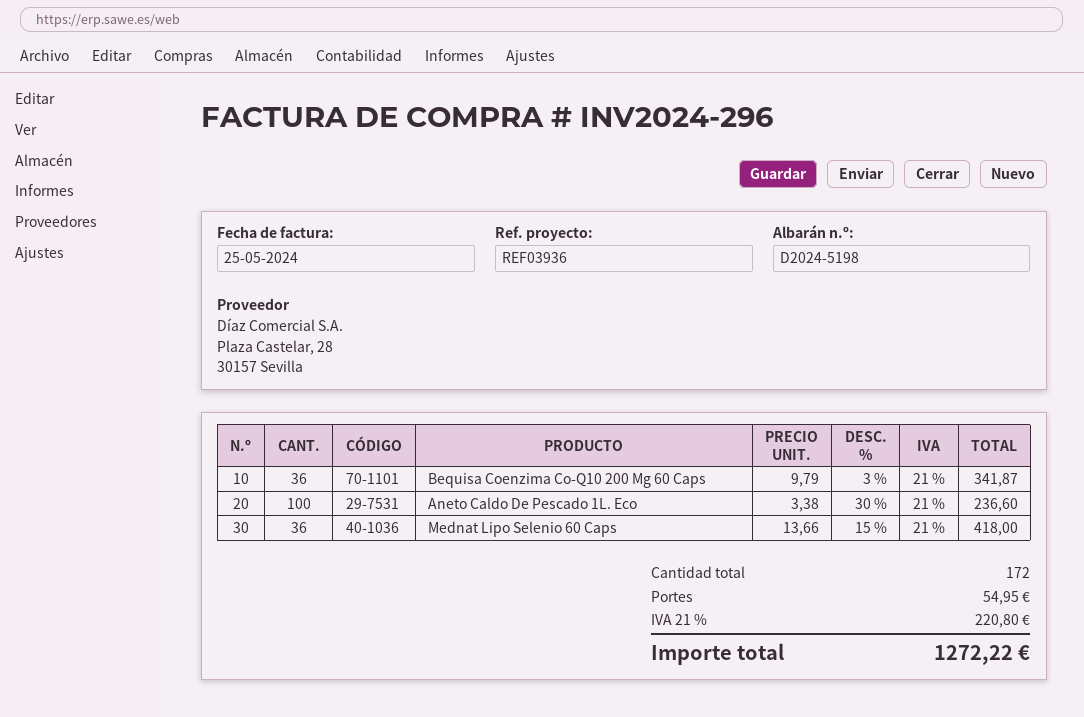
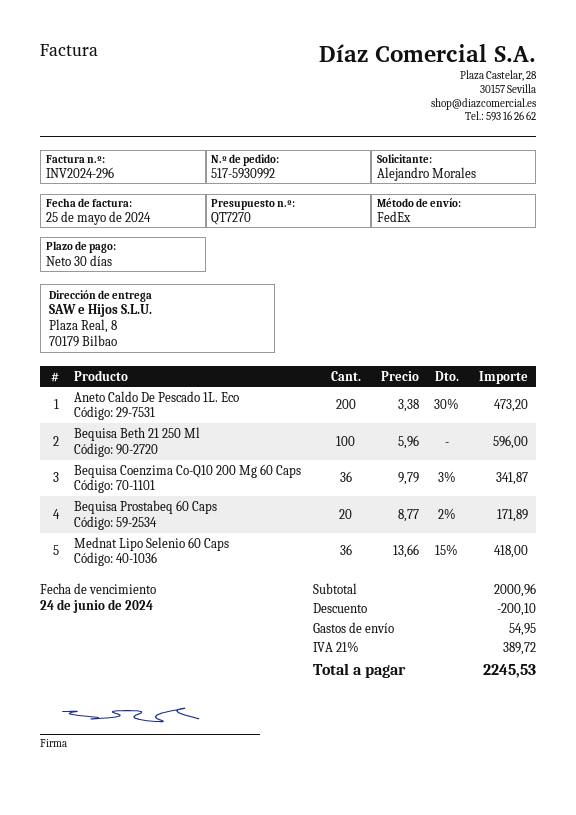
Aneto Caldo De Pescado 1L. Eco: 100 x 3.38 - 30% = 236.60 -> 200 x 3.38 - 30% = 473.20
Bequisa Beth 21 250 Ml: none -> 100 x 5.96 = 596.00
Bequisa Prostabeq 60 Caps: none -> 20 x 8.77 - 2% = 171.89
discount: none -> 200.10
tax: 21% = 220.80 -> 21% = 389.72
total: 1272.22 -> 2245.53

